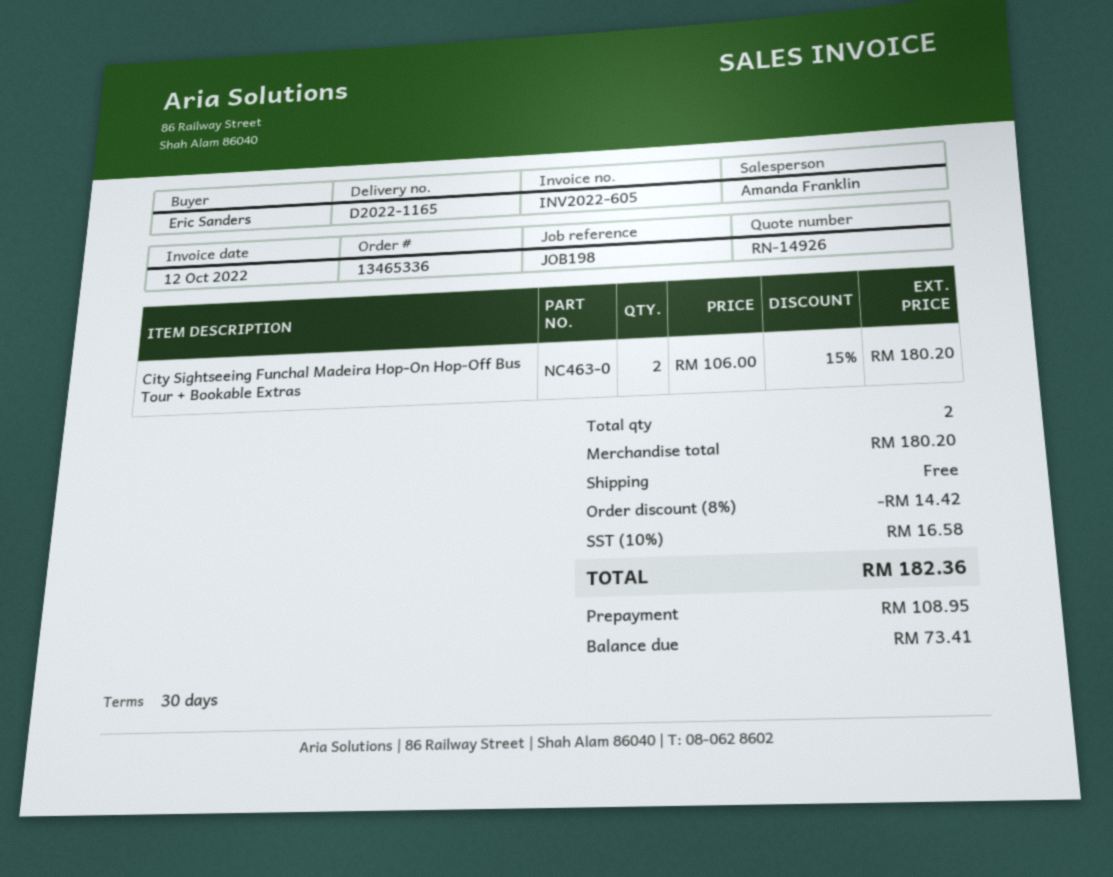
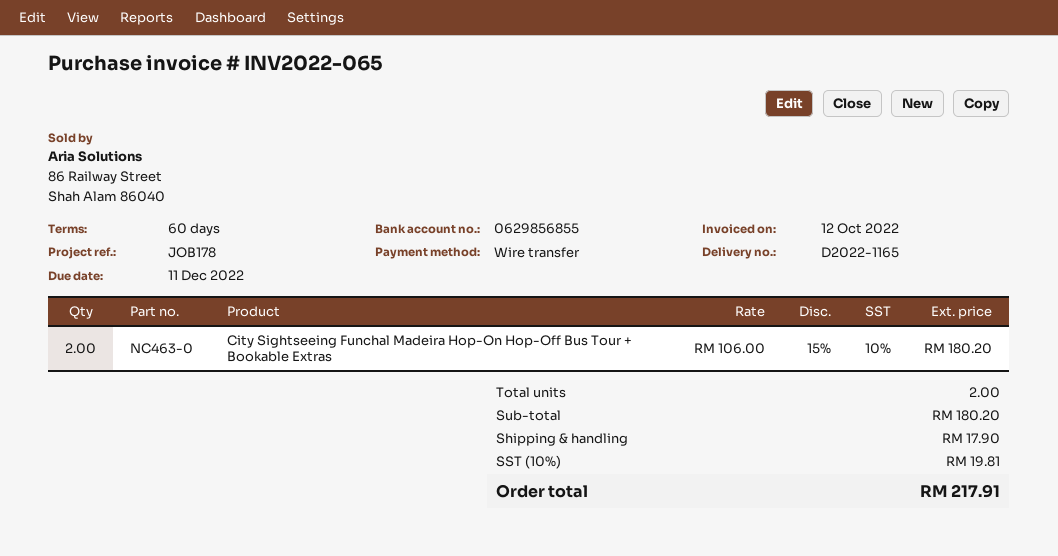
invoice number: INV2022-605 -> INV2022-065
payment terms: 30 days -> 60 days
reference: JOB198 -> JOB178
discount: 8% = 14.42 -> none
shipping: 0.00 -> 17.90
tax: 10% = 16.58 -> 10% = 19.81
total: 182.36 -> 217.91

